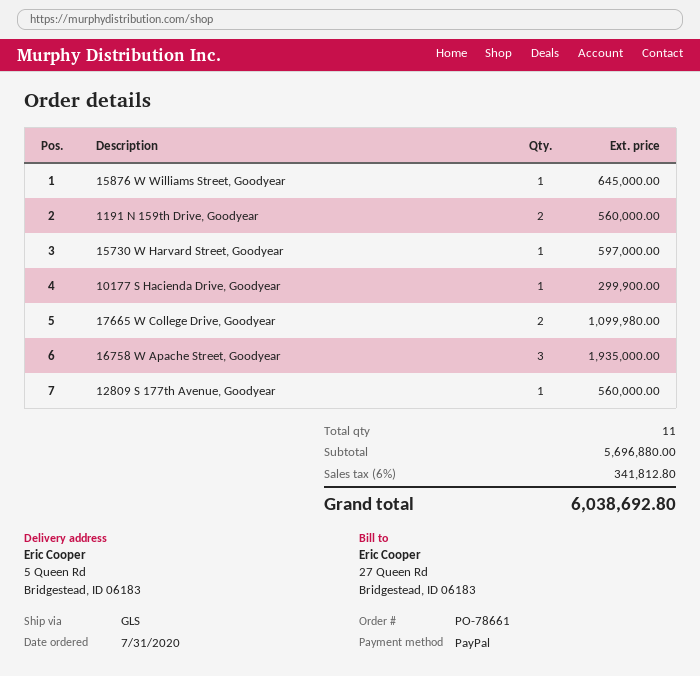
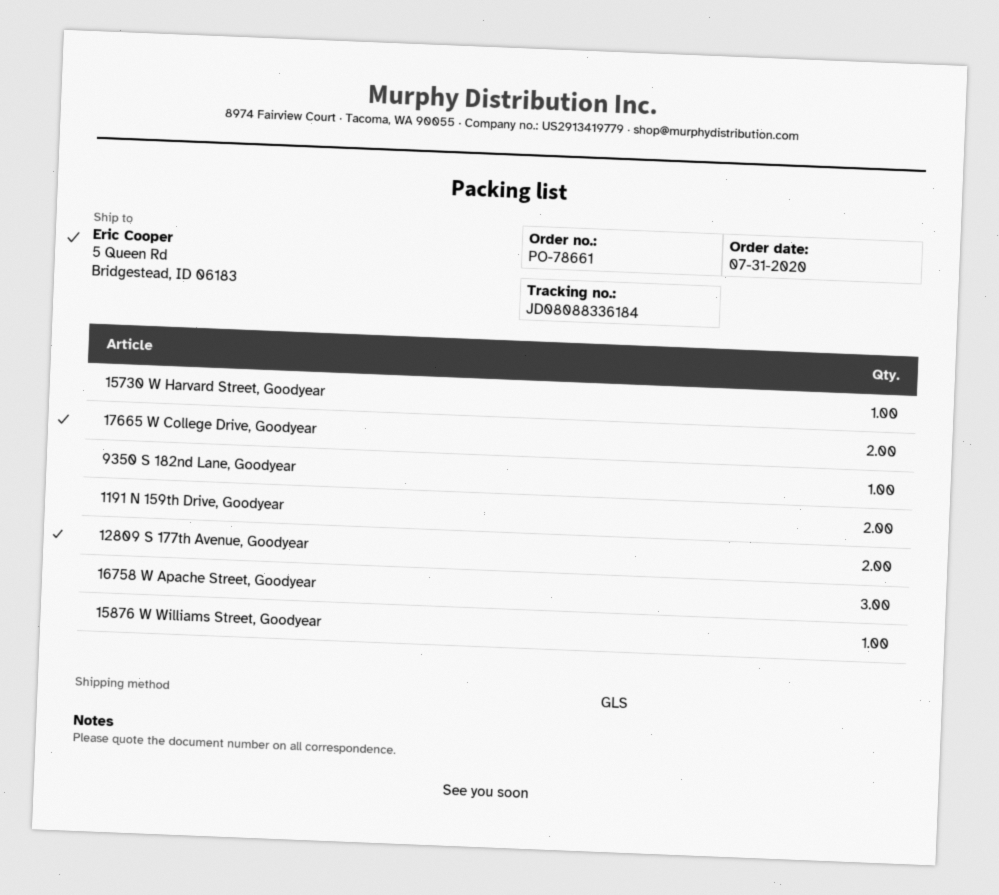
10177 S Hacienda Drive, Goodyear: 1 -> none
12809 S 177th Avenue, Goodyear: 1 -> 2
9350 S 182nd Lane, Goodyear: none -> 1

